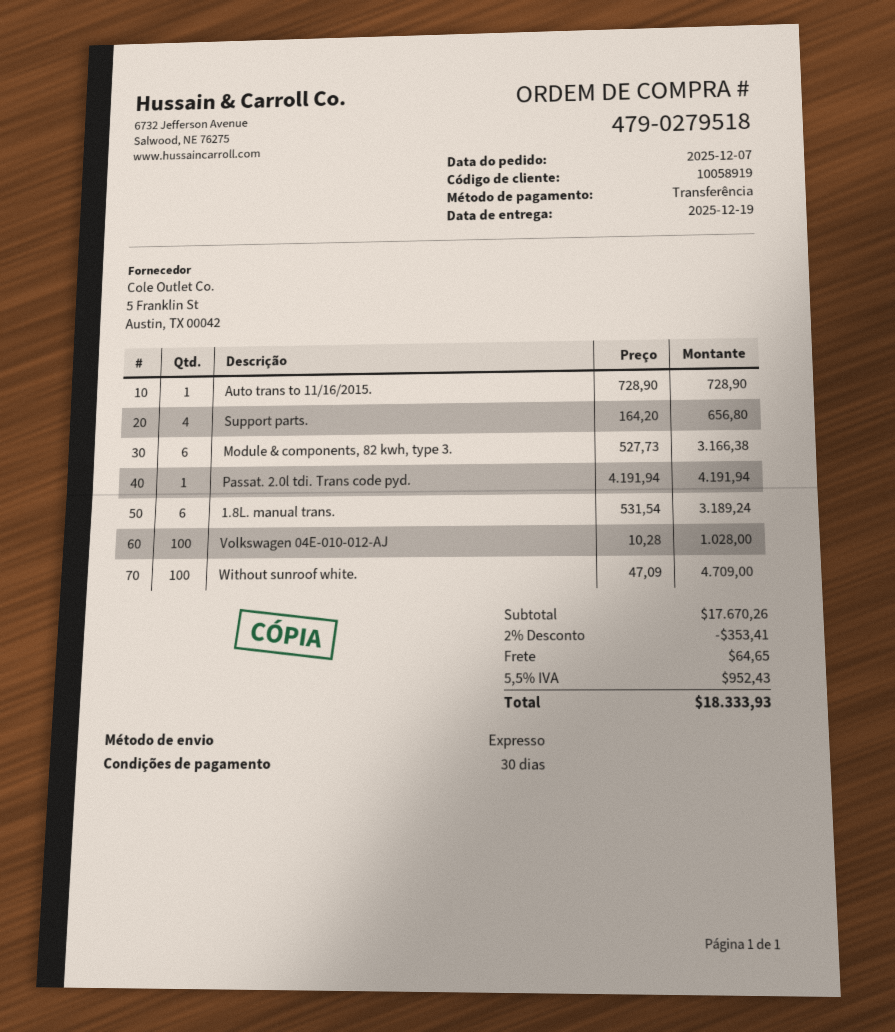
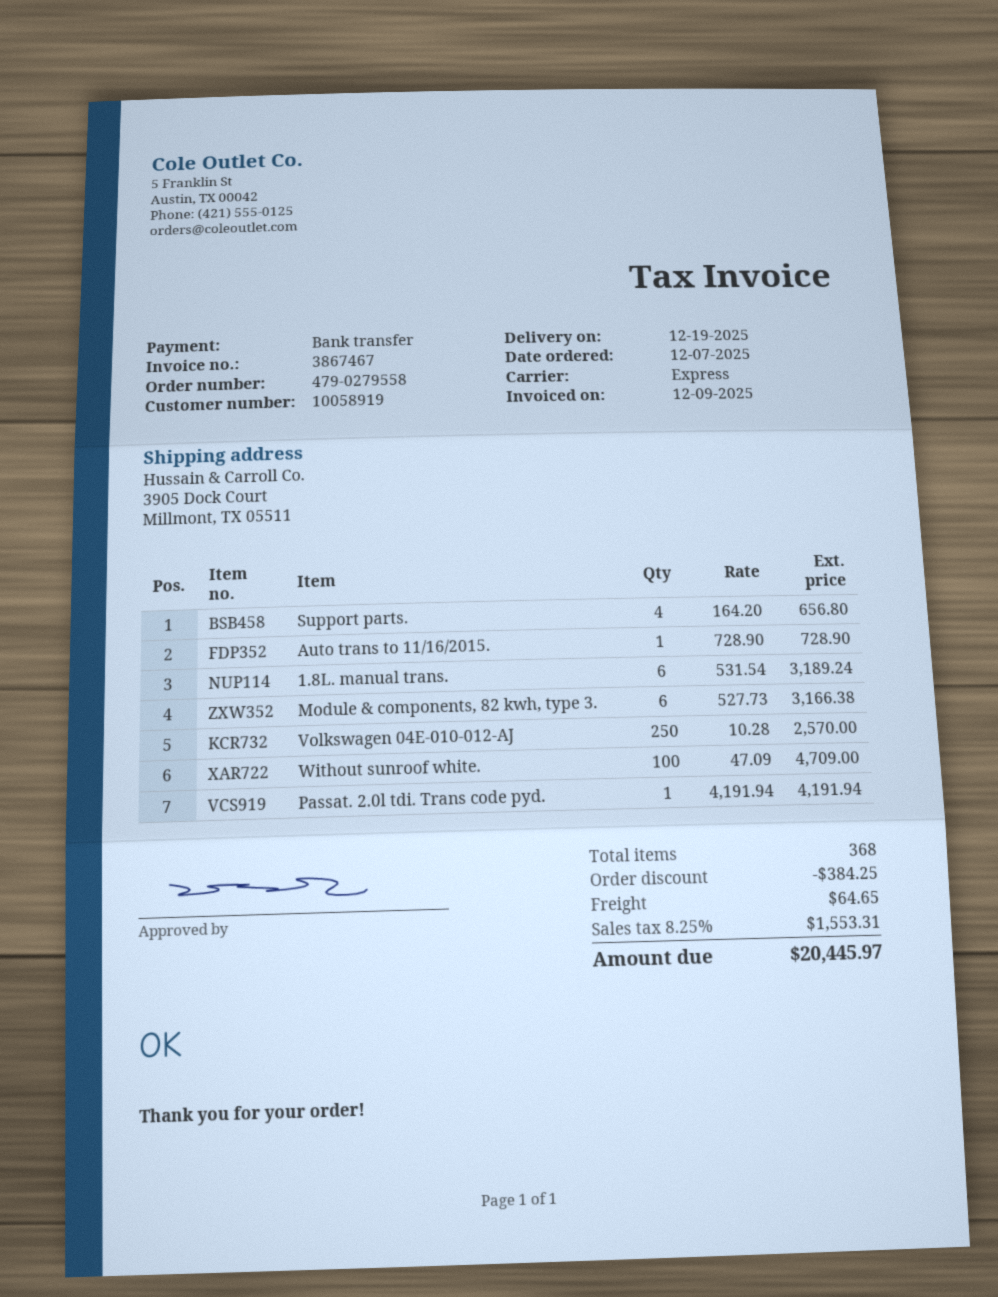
order number: 479-0279518 -> 479-0279558
Volkswagen 04E-010-012-AJ: 100 x 10.28 = 1028.00 -> 250 x 10.28 = 2570.00
discount: 353.41 -> 384.25
tax: 5.5% = 952.43 -> 8.25% = 1553.31
total: 18333.93 -> 20445.97

